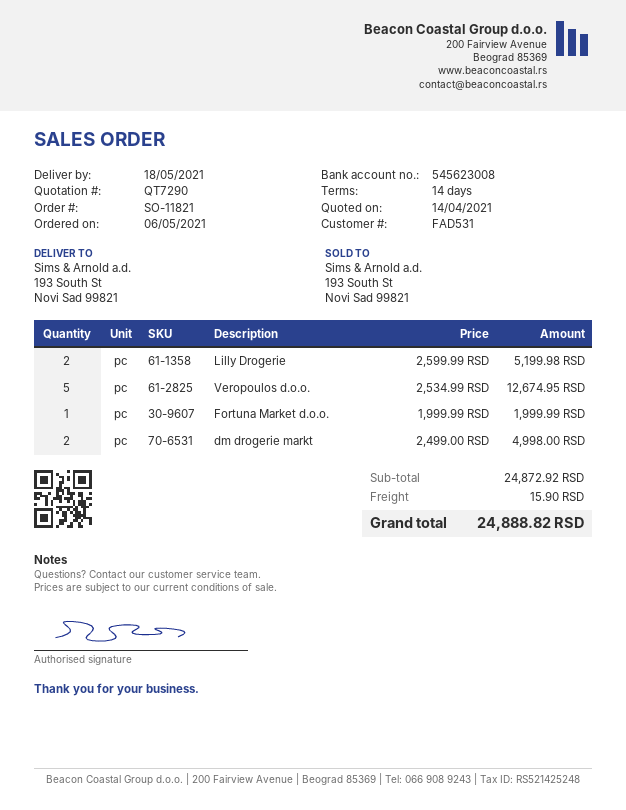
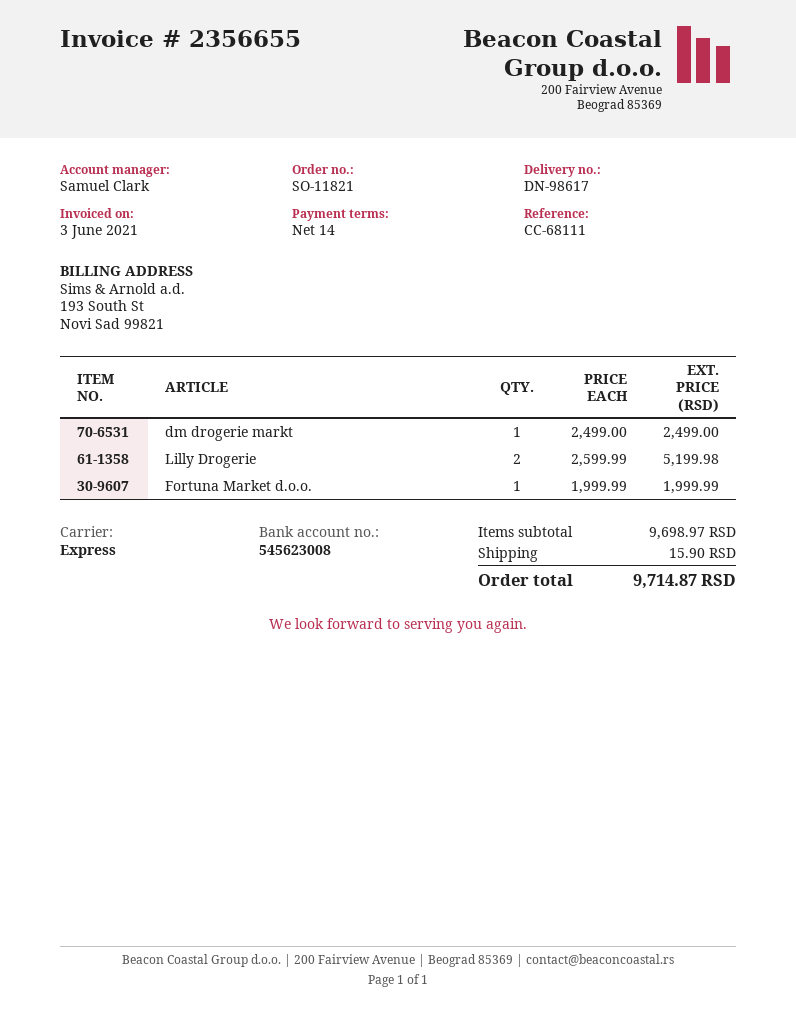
Veropoulos d.o.o.: 5 x 2534.99 = 12674.95 -> none
dm drogerie markt: 2 x 2499.00 = 4998.00 -> 1 x 2499.00 = 2499.00
subtotal: 24872.92 -> 9698.97
total: 24888.82 -> 9714.87

